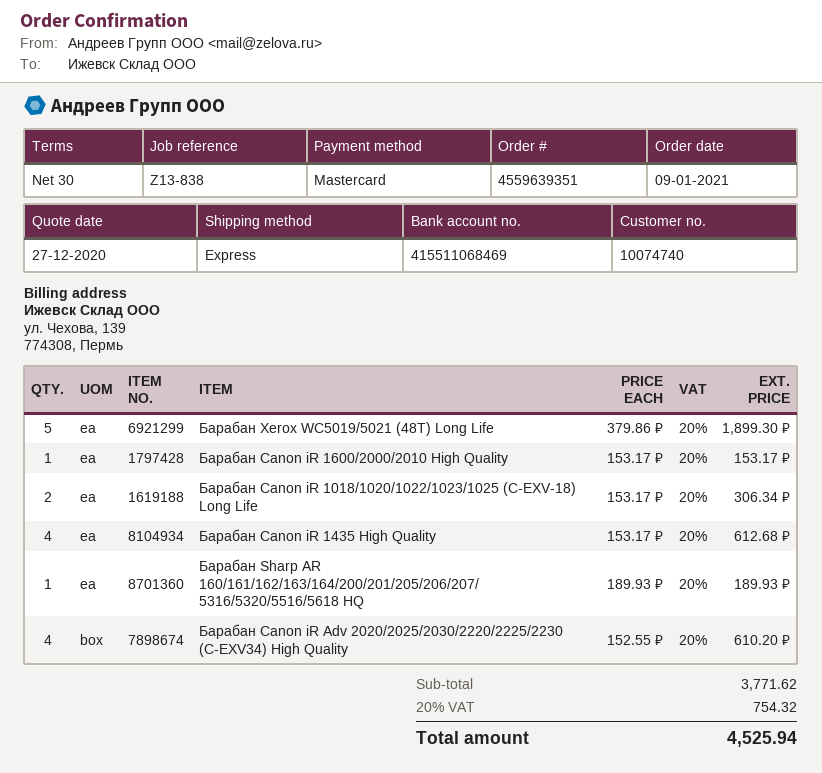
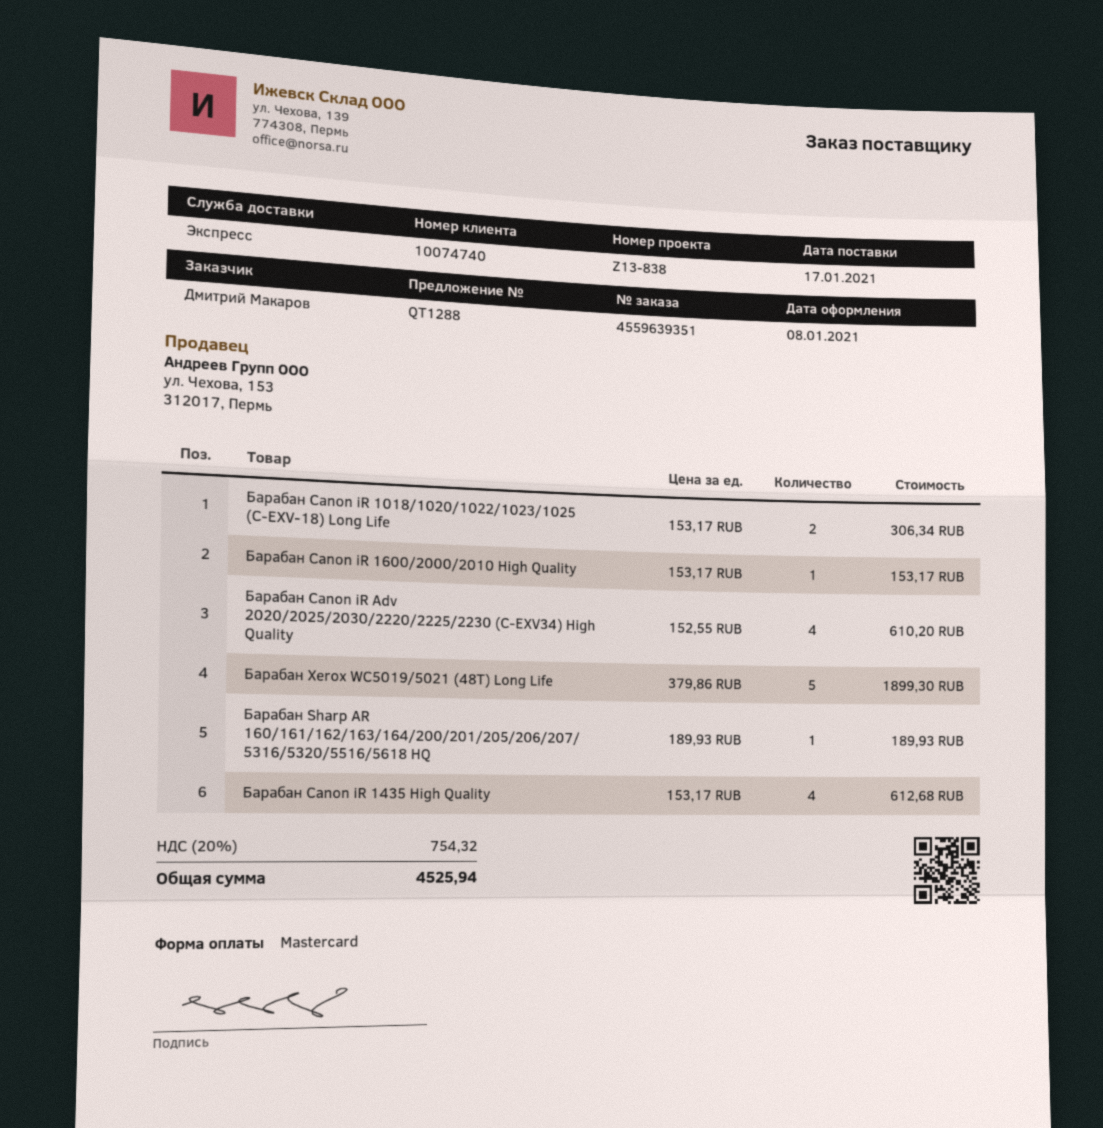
order date: 2021-01-09 -> 2021-01-08

